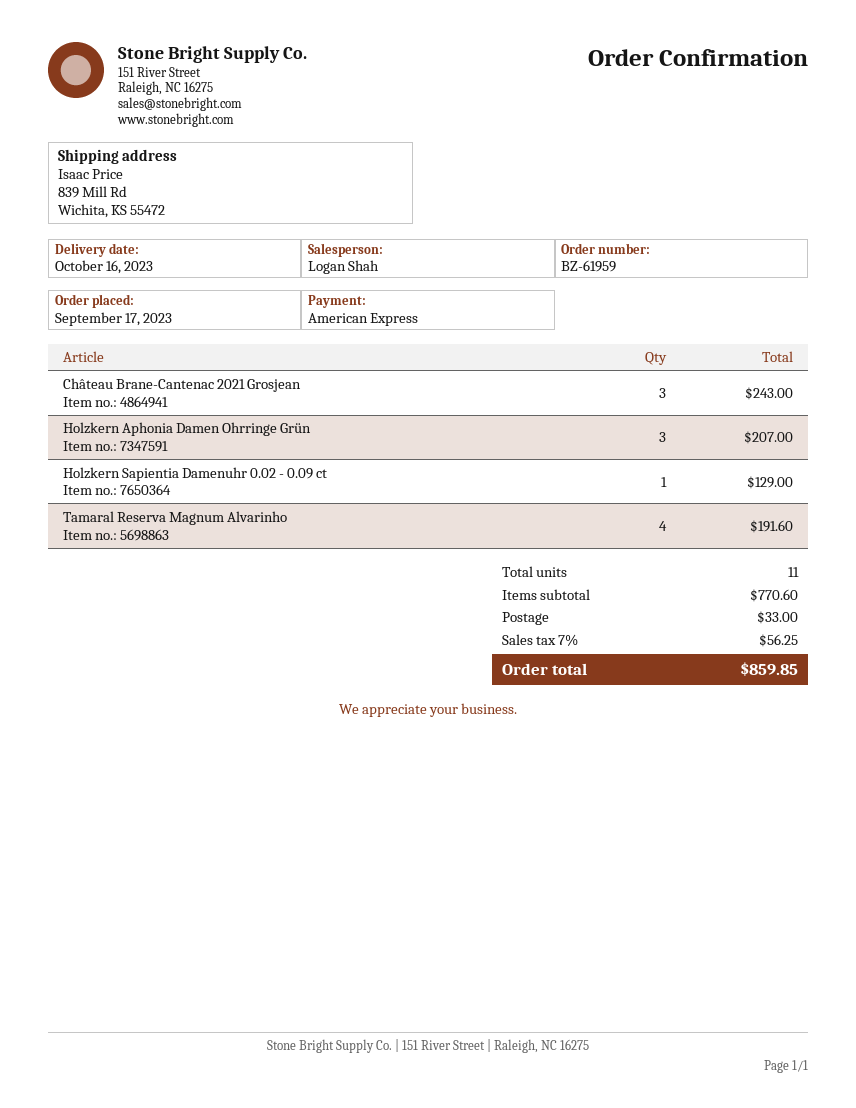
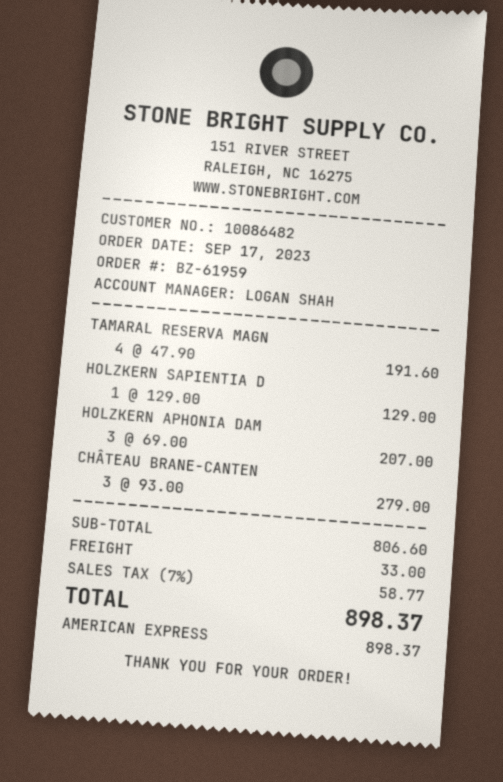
Château Brane-Cantenac 2021 Grosjean: 3 for 243.00 -> 3 for 279.00
subtotal: 770.60 -> 806.60
tax: 7% = 56.25 -> 7% = 58.77
total: 859.85 -> 898.37

